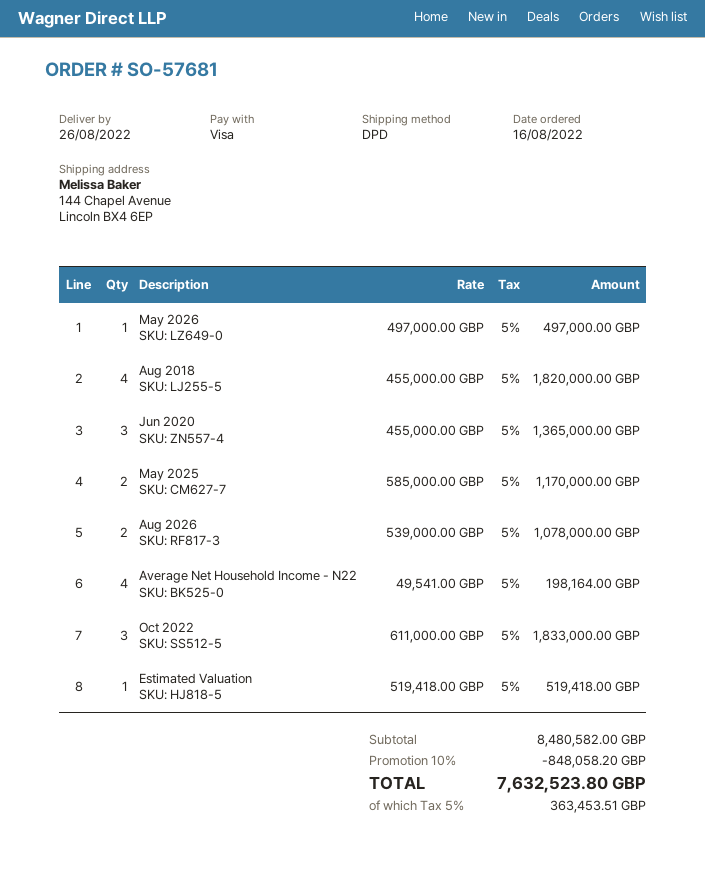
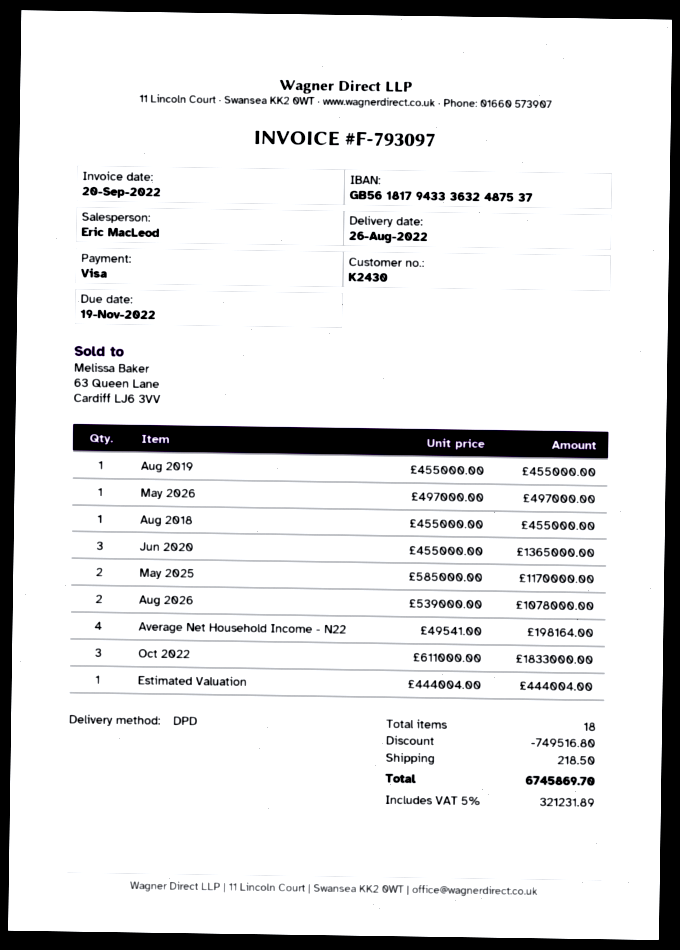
Aug 2018: 4 x 455000.00 = 1820000.00 -> 1 x 455000.00 = 455000.00
Estimated Valuation: 1 x 519418.00 = 519418.00 -> 1 x 444004.00 = 444004.00
Aug 2019: none -> 1 x 455000.00 = 455000.00
discount: 848058.20 -> 749516.80
shipping: none -> 218.50
tax: 5% = 363453.51 -> 5% = 321231.89
total: 7632523.80 -> 6745869.70

